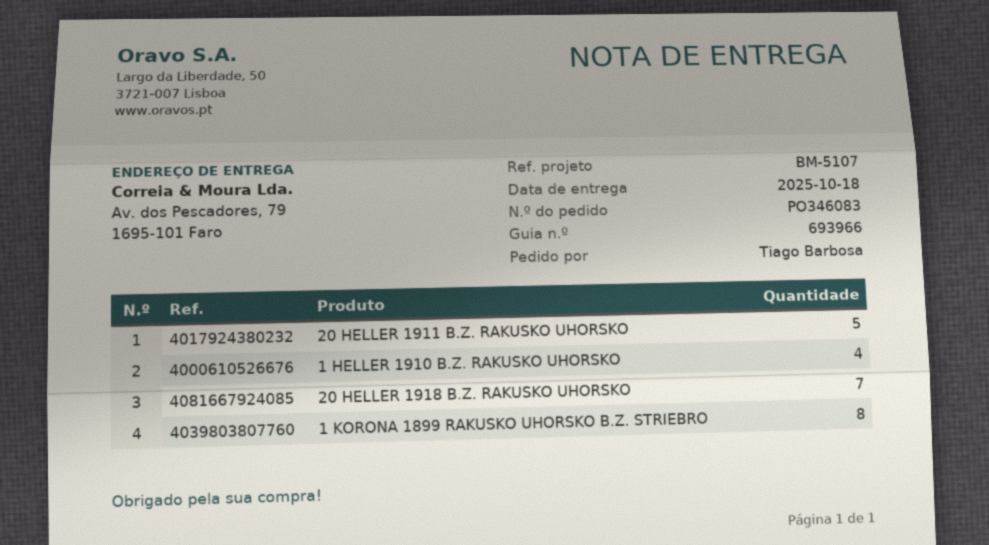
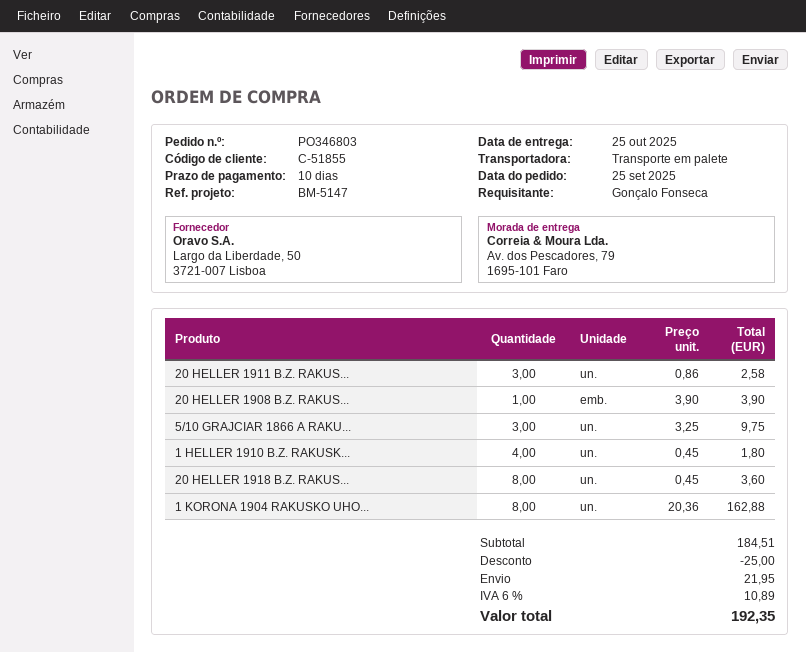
order number: PO346083 -> PO346803
delivery date: 2025-10-18 -> 2025-10-25
reference: BM-5107 -> BM-5147
ordered by: Tiago Barbosa -> Gonçalo Fonseca
20 HELLER 1911 B.Z. RAKUSKO UHORSKO: 5 -> 3
20 HELLER 1918 B.Z. RAKUSKO UHORSKO: 7 -> 8
1 KORONA 1899 RAKUSKO UHORSKO B.Z. STRIEBRO: 8 -> none
20 HELLER 1908 B.Z. RAKUS...: none -> 1
5/10 GRAJCIAR 1866 A RAKU...: none -> 3
1 KORONA 1904 RAKUSKO UHO...: none -> 8

